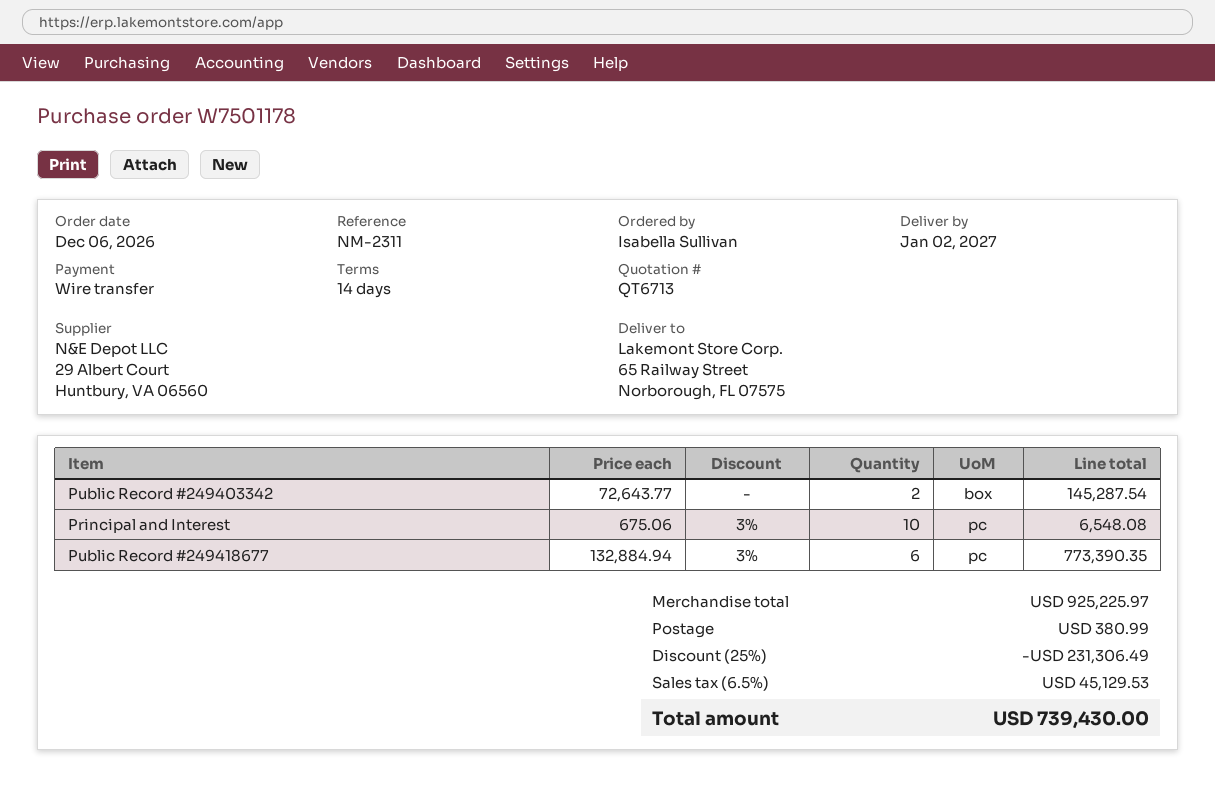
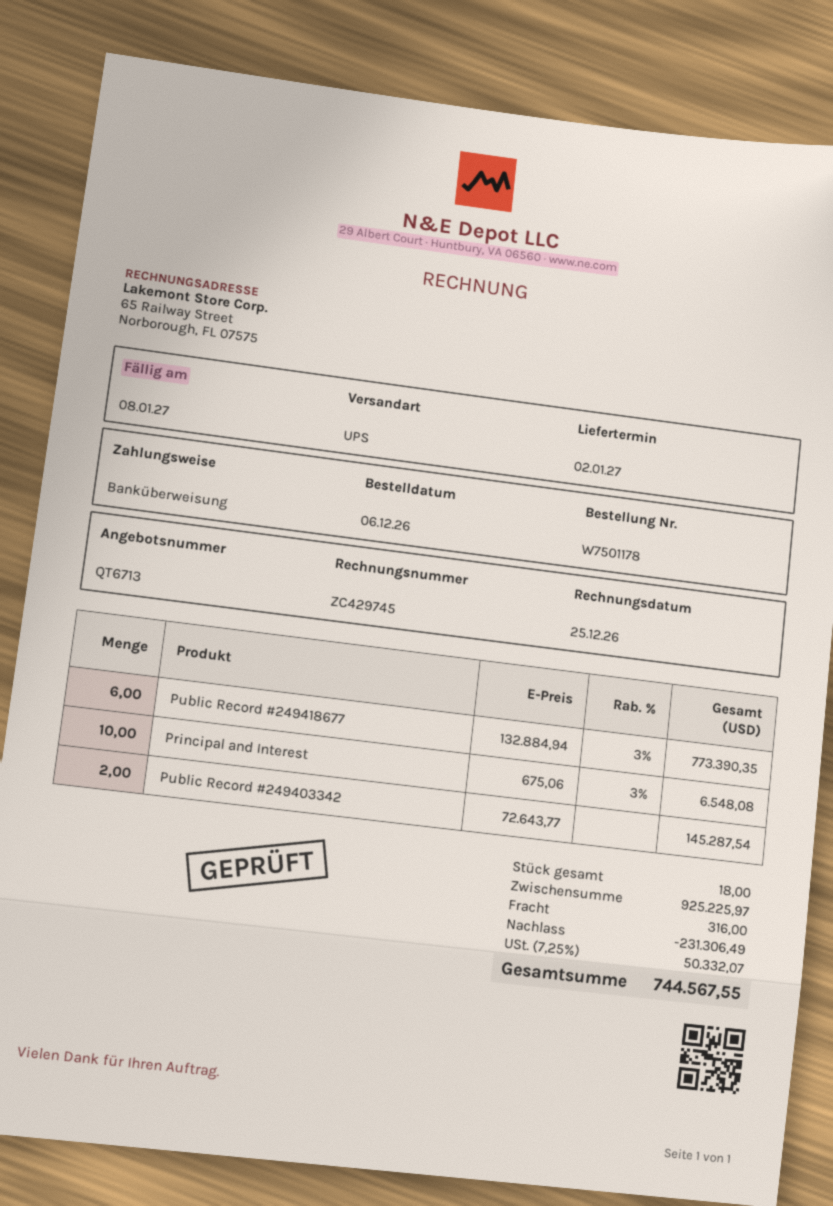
shipping: 380.99 -> 316.00
tax: 6.5% = 45129.53 -> 7.25% = 50332.07
total: 739430.00 -> 744567.55

